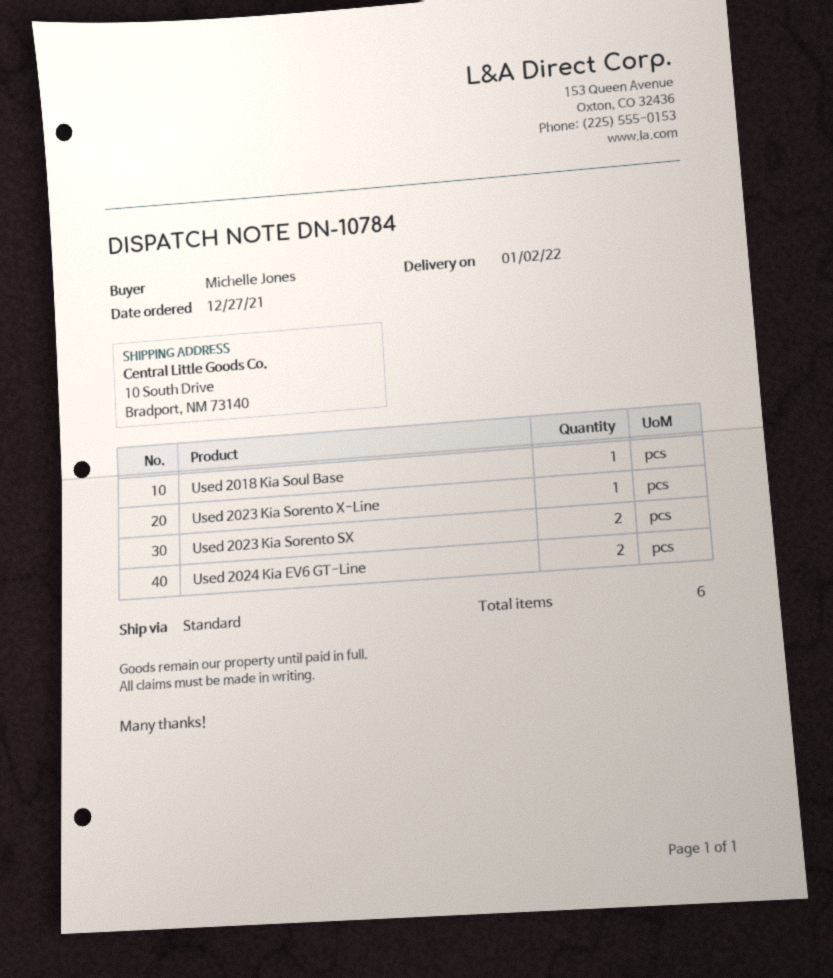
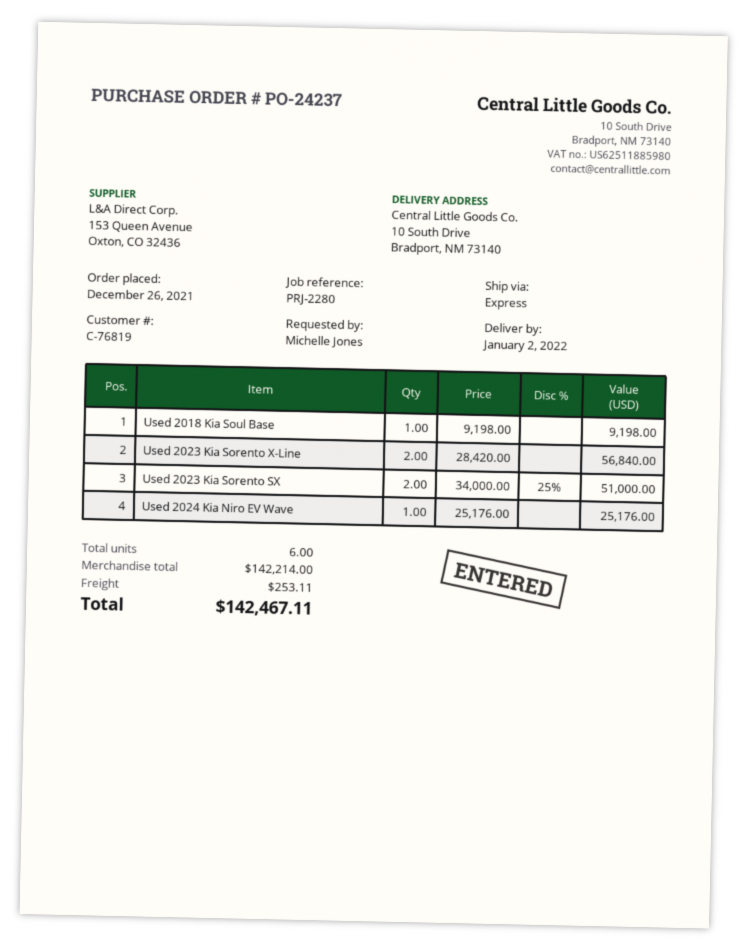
order date: 2021-12-27 -> 2021-12-26
shipping method: standard -> express
Used 2023 Kia Sorento X-Line: 1 -> 2
Used 2024 Kia EV6 GT-Line: 2 -> none
Used 2024 Kia Niro EV Wave: none -> 1

